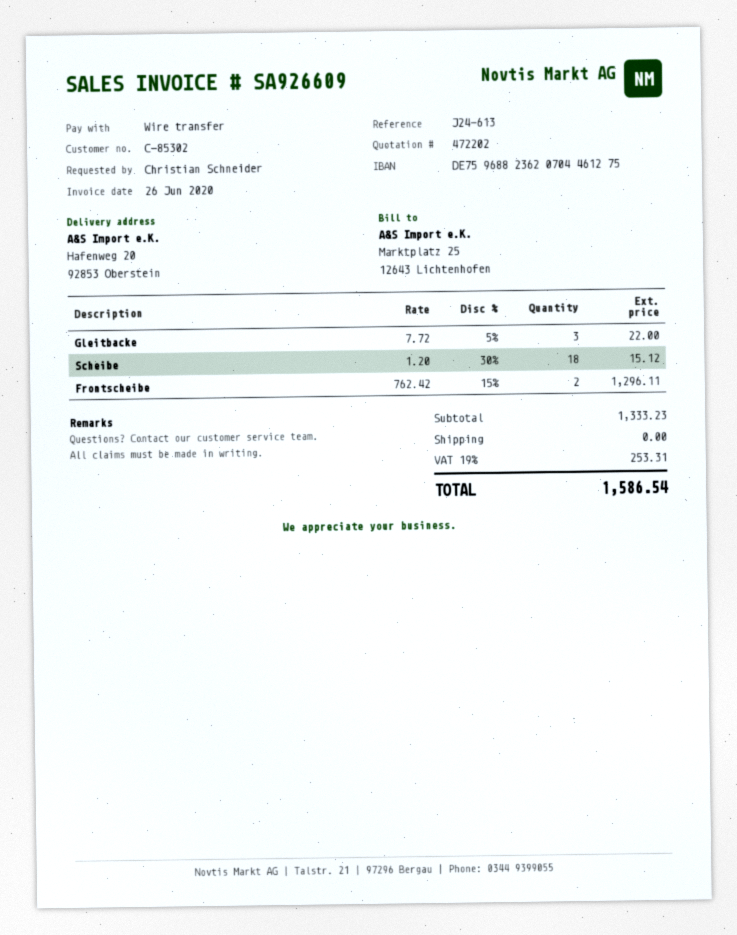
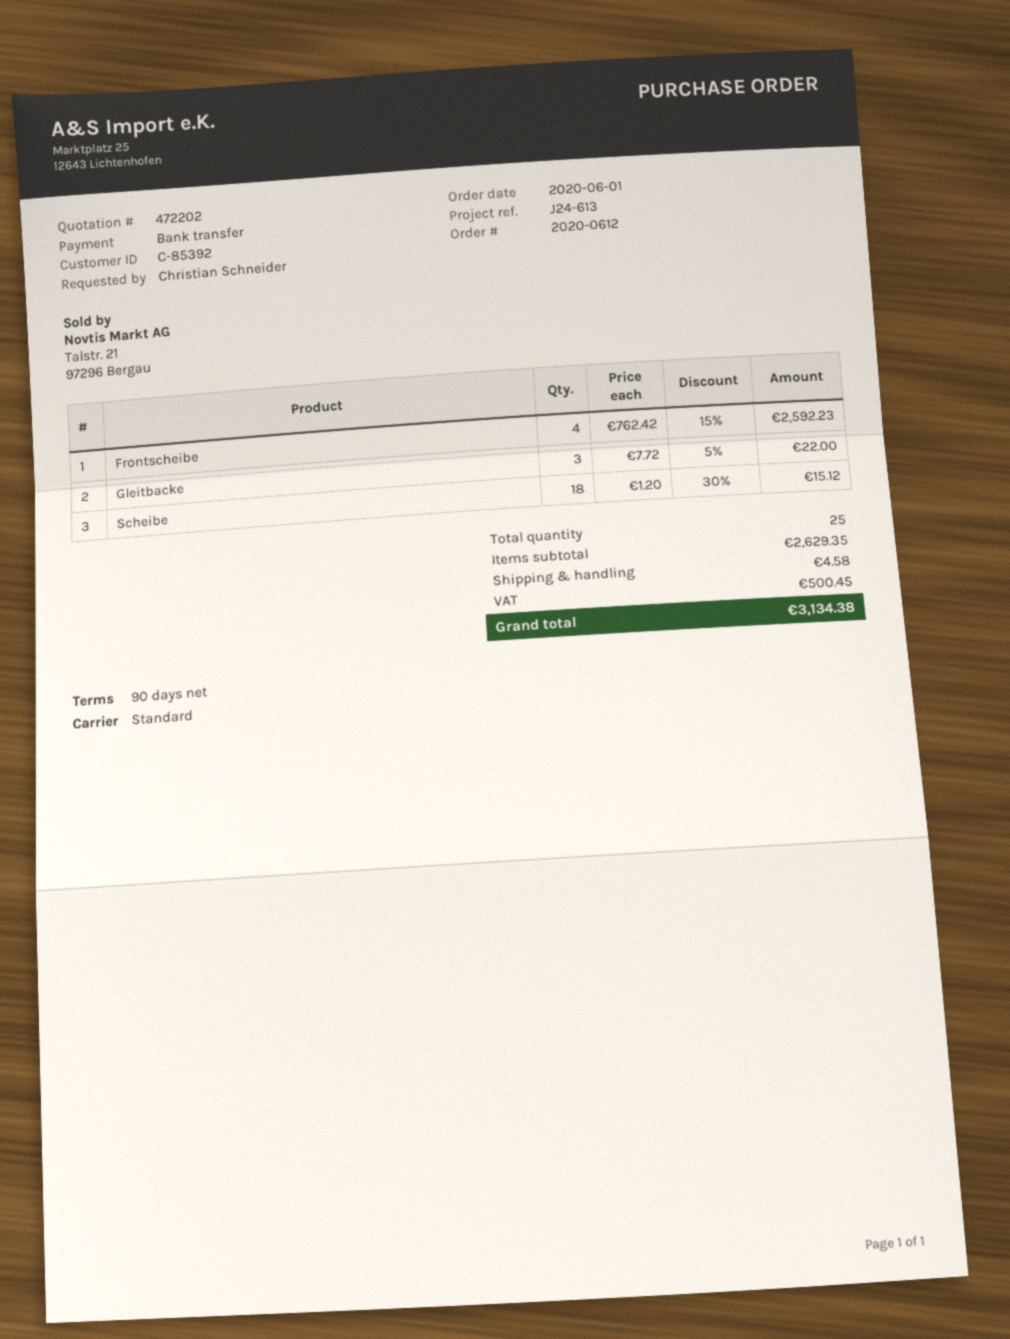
customer number: C-85302 -> C-85392
Frontscheibe: 2 x 762.42 - 15% = 1296.11 -> 4 x 762.42 - 15% = 2592.23
subtotal: 1333.23 -> 2629.35
shipping: 0.00 -> 4.58
tax: 253.31 -> 500.45
total: 1586.54 -> 3134.38

